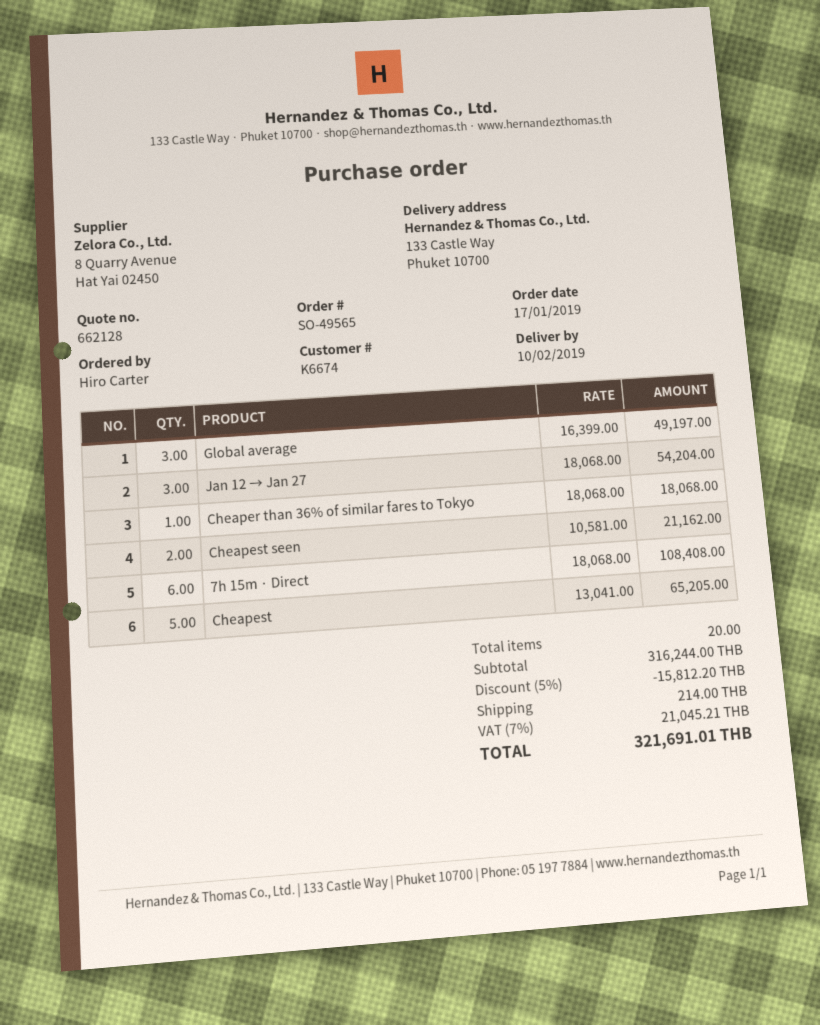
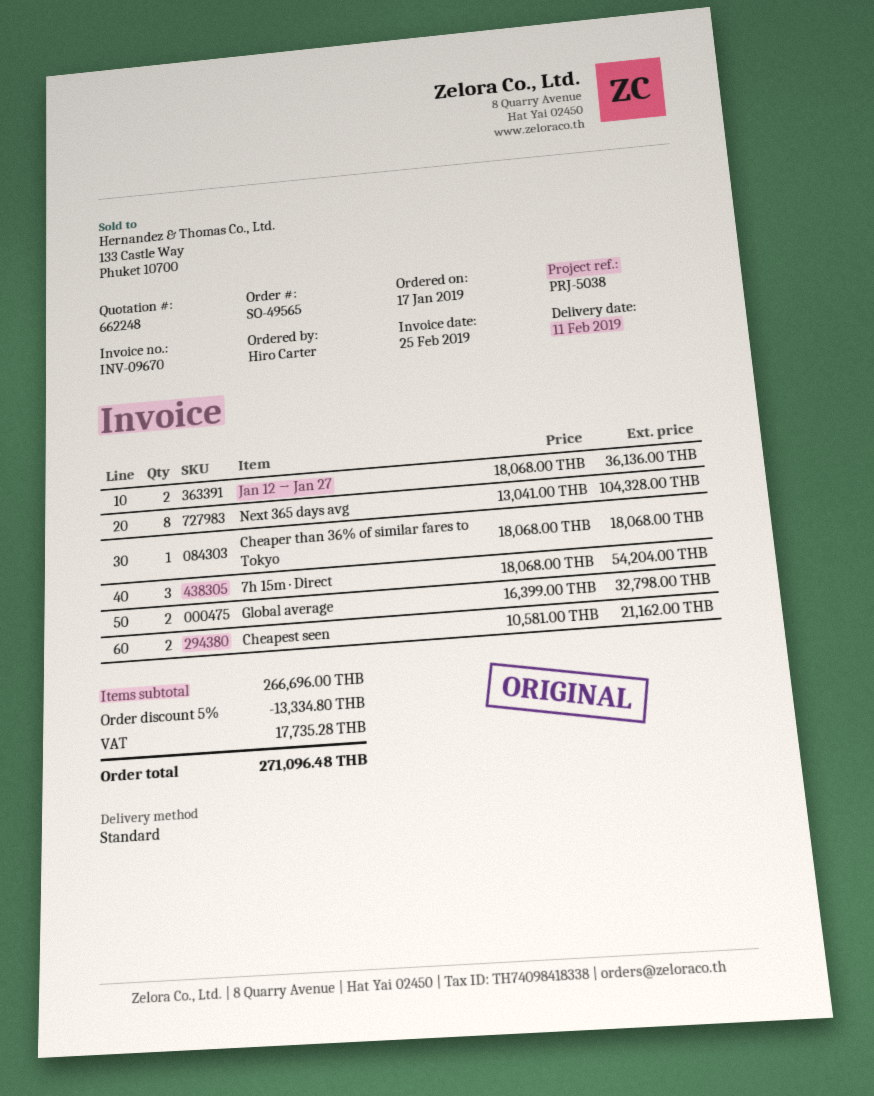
quote number: 662128 -> 662248
delivery date: 2019-02-10 -> 2019-02-11
Global average: 3 x 16399.00 = 49197.00 -> 2 x 16399.00 = 32798.00
Jan 12 → Jan 27: 3 x 18068.00 = 54204.00 -> 2 x 18068.00 = 36136.00
7h 15m · Direct: 6 x 18068.00 = 108408.00 -> 3 x 18068.00 = 54204.00
Cheapest: 5 x 13041.00 = 65205.00 -> none
Next 365 days avg: none -> 8 x 13041.00 = 104328.00
subtotal: 316244.00 -> 266696.00
discount: 5% = 15812.20 -> 5% = 13334.80
shipping: 214.00 -> none
tax: 21045.21 -> 17735.28
total: 321691.01 -> 271096.48

